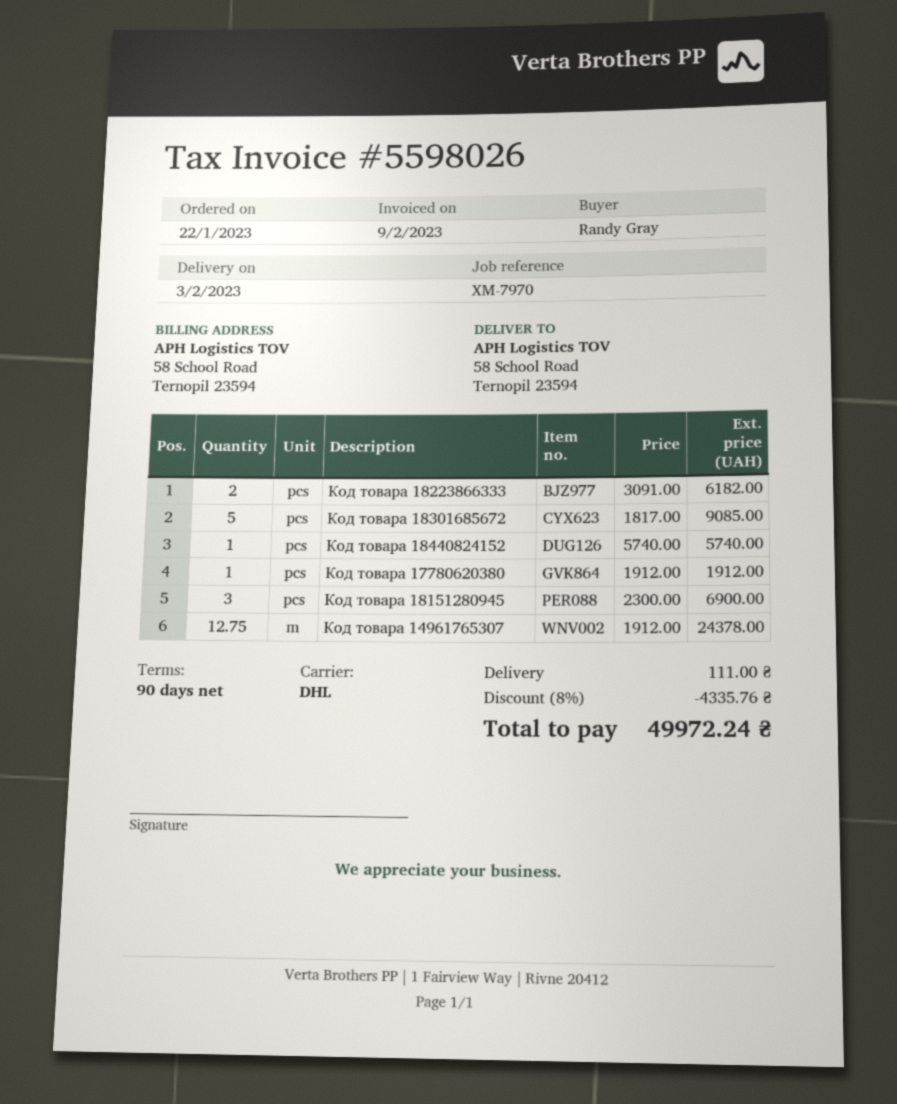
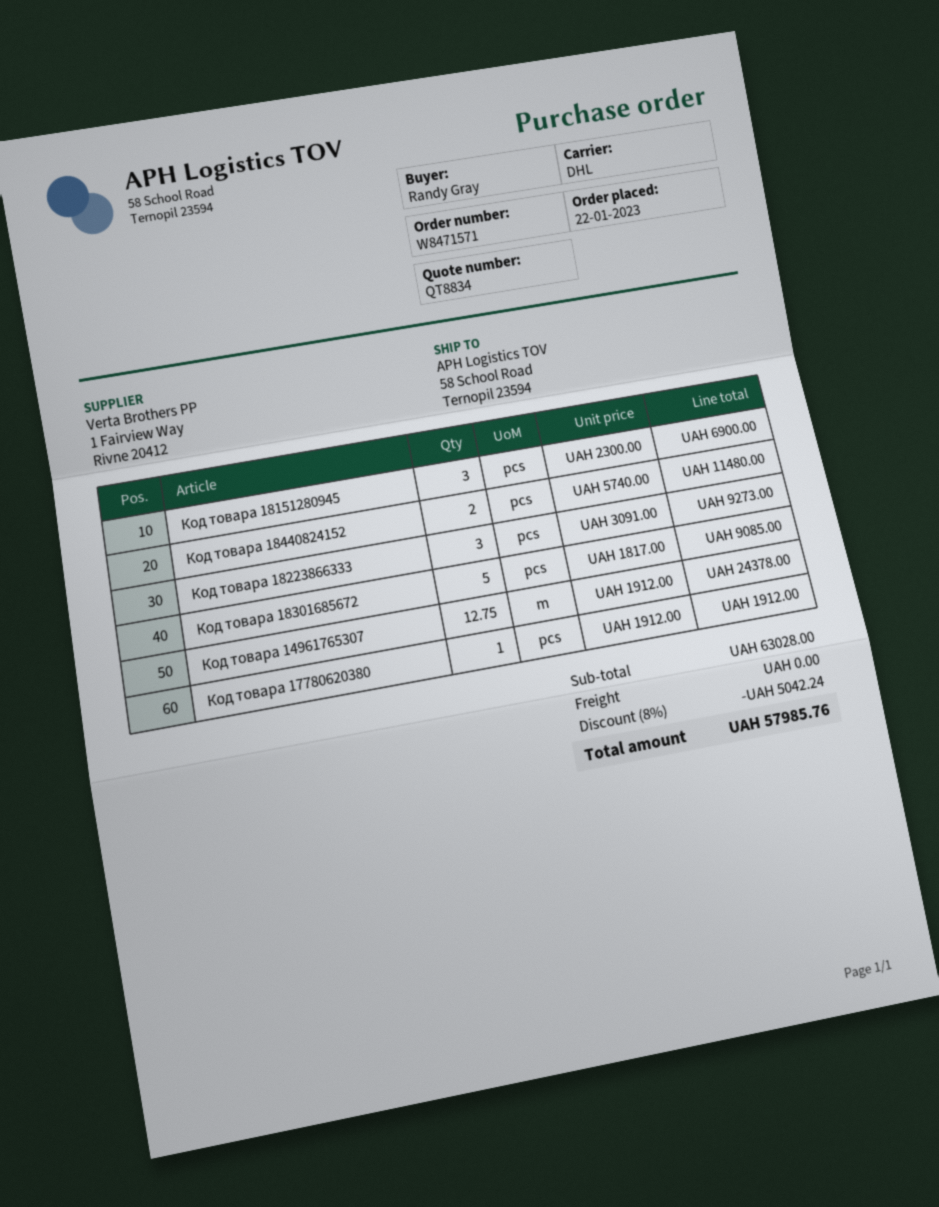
Код товара 18223866333: 2 x 3091.00 = 6182.00 -> 3 x 3091.00 = 9273.00
Код товара 18440824152: 1 x 5740.00 = 5740.00 -> 2 x 5740.00 = 11480.00
discount: 8% = 4335.76 -> 8% = 5042.24
shipping: 111.00 -> 0.00
total: 49972.24 -> 57985.76

